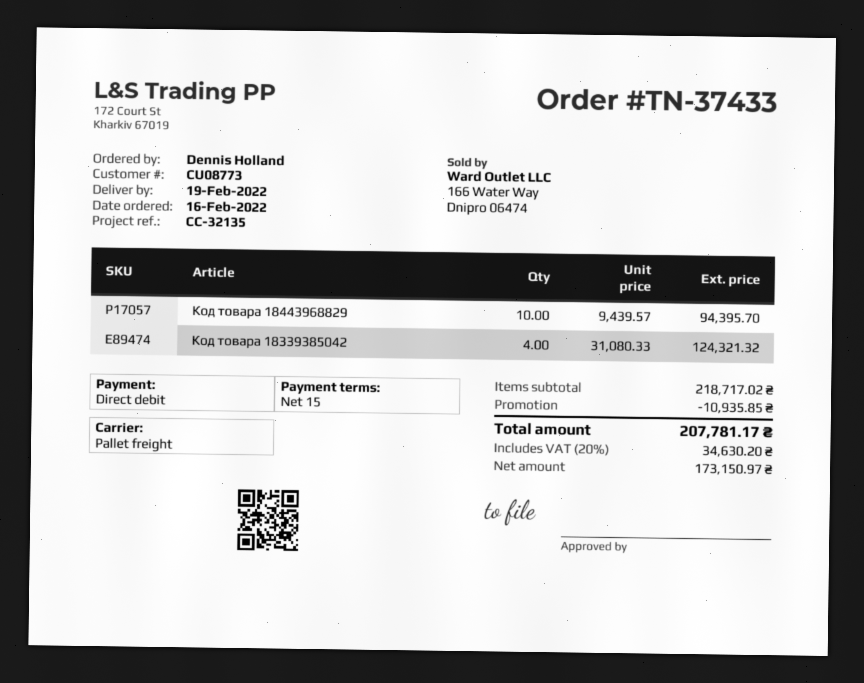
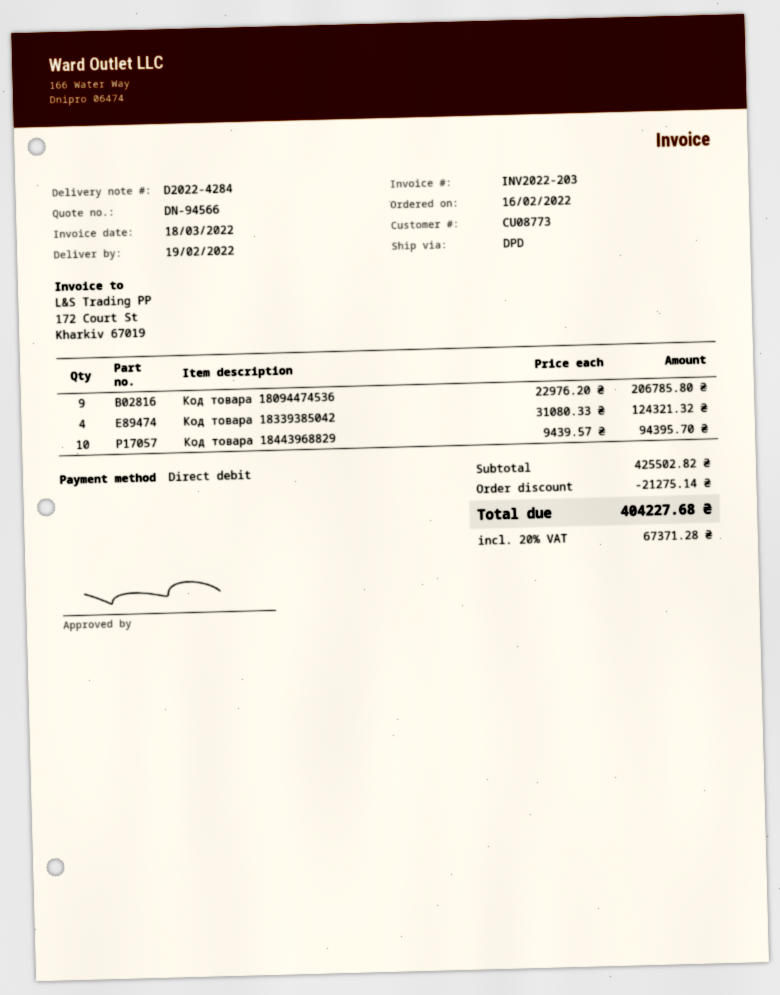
shipping method: pallet freight -> DPD
Код товара 18094474536: none -> 9 x 22976.20 = 206785.80
subtotal: 218717.02 -> 425502.82
discount: 10935.85 -> 21275.14
tax: 20% = 34630.20 -> 20% = 67371.28
total: 207781.17 -> 404227.68

